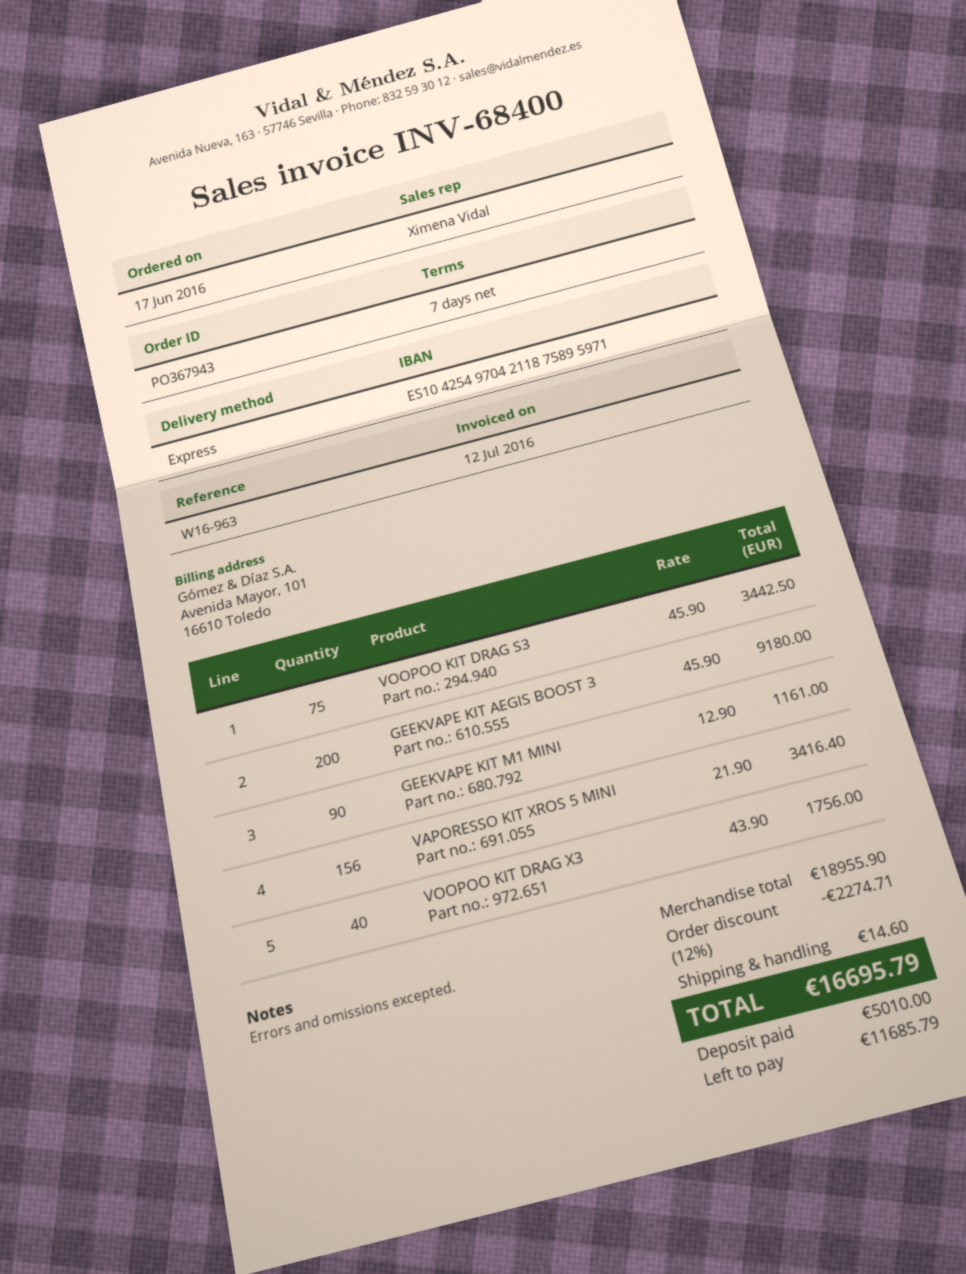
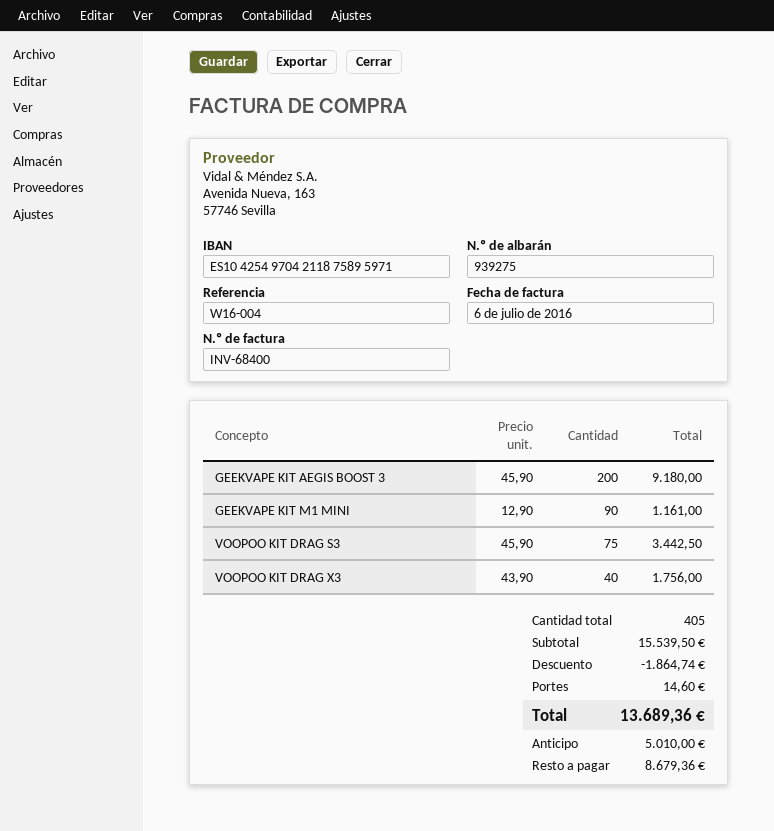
invoice date: 2016-07-12 -> 2016-07-06
reference: W16-963 -> W16-004
VAPORESSO KIT XROS 5 MINI: 156 x 21.90 = 3416.40 -> none
subtotal: 18955.90 -> 15539.50
discount: 2274.71 -> 1864.74
total: 16695.79 -> 13689.36
balance: 11685.79 -> 8679.36

